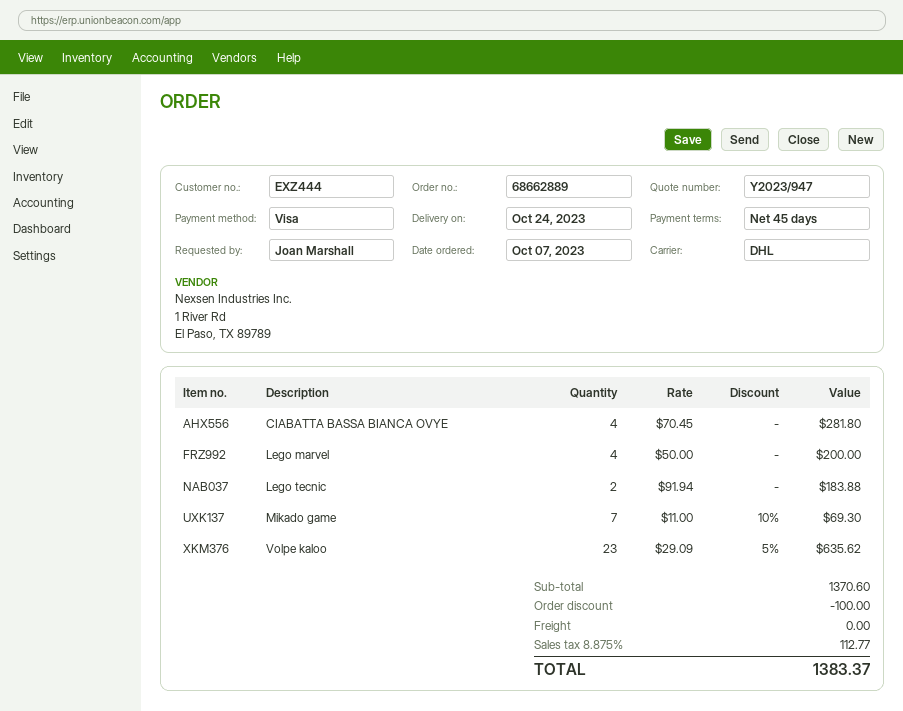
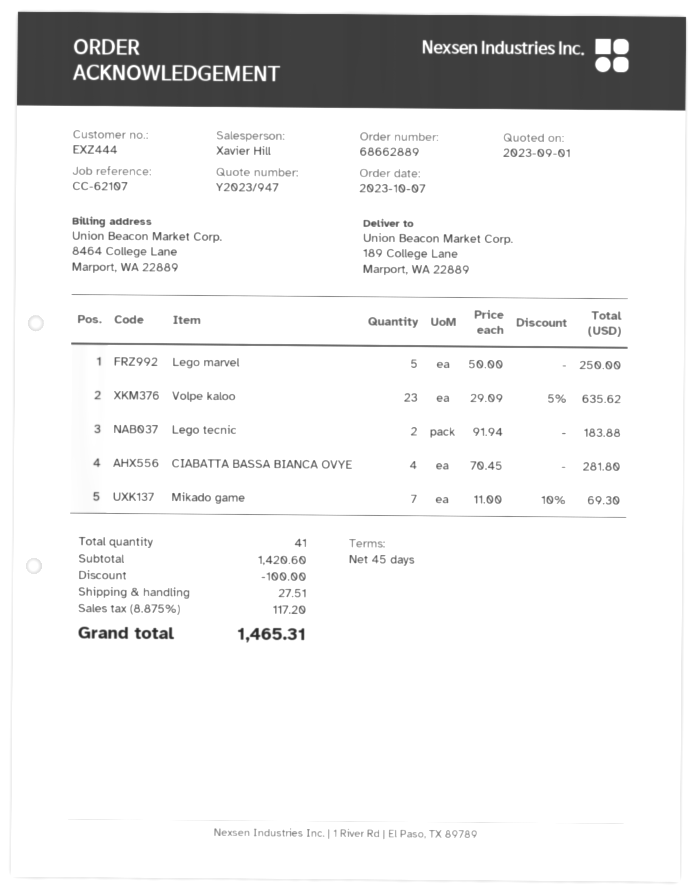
Lego marvel: 4 x 50.00 = 200.00 -> 5 x 50.00 = 250.00
subtotal: 1370.60 -> 1420.60
shipping: 0.00 -> 27.51
tax: 8.875% = 112.77 -> 8.875% = 117.20
total: 1383.37 -> 1465.31

